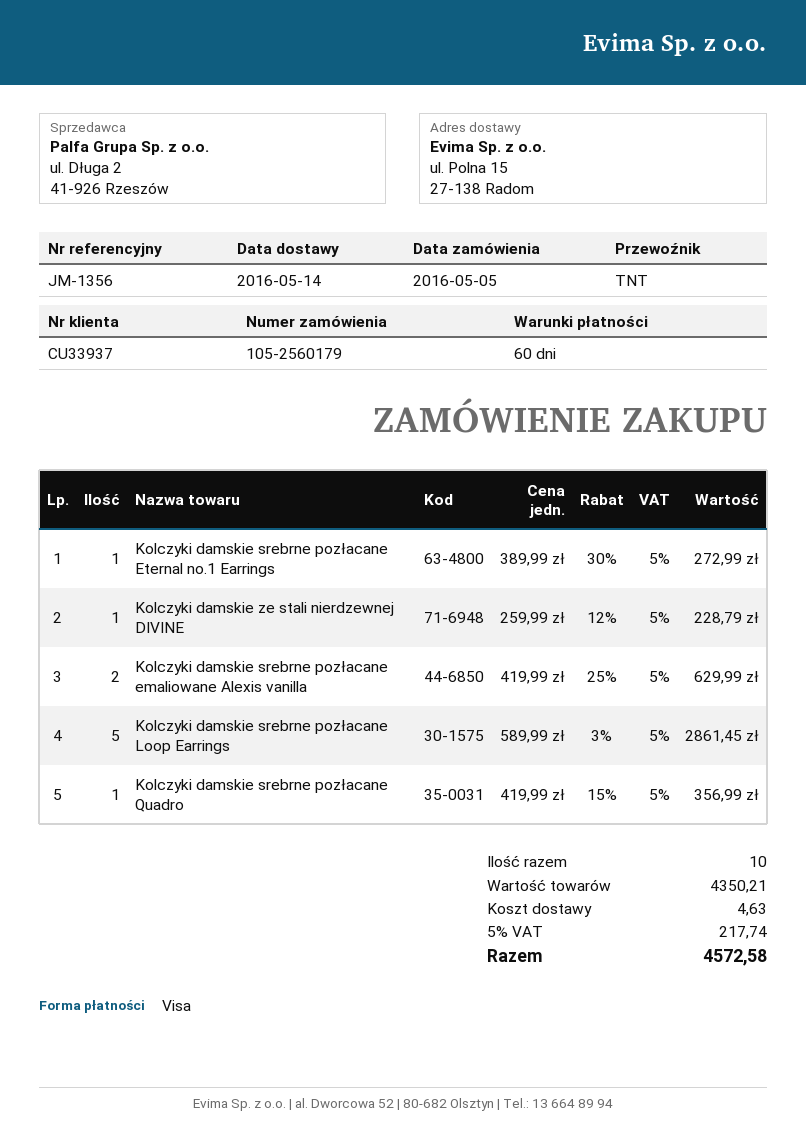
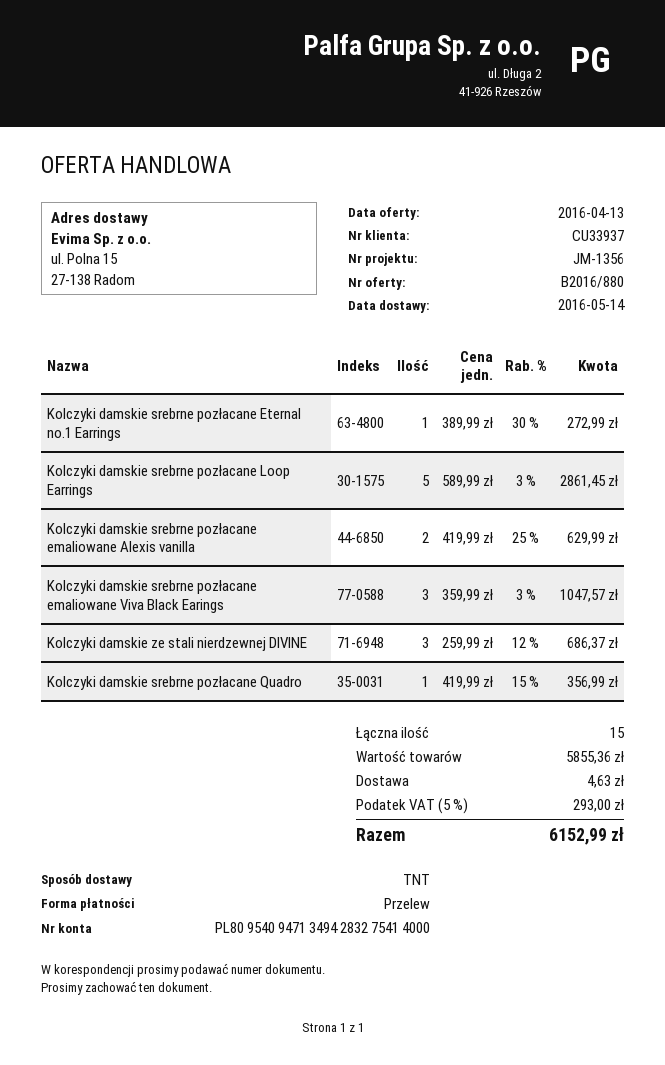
payment method: Visa -> bank transfer
Kolczyki damskie ze stali nierdzewnej DIVINE: 1 x 259.99 - 12% = 228.79 -> 3 x 259.99 - 12% = 686.37
Kolczyki damskie srebrne pozłacane emaliowane Viva Black Earings: none -> 3 x 359.99 - 3% = 1047.57
total quantity: 10 -> 15
subtotal: 4350.21 -> 5855.36
tax: 5% = 217.74 -> 5% = 293.00
total: 4572.58 -> 6152.99

